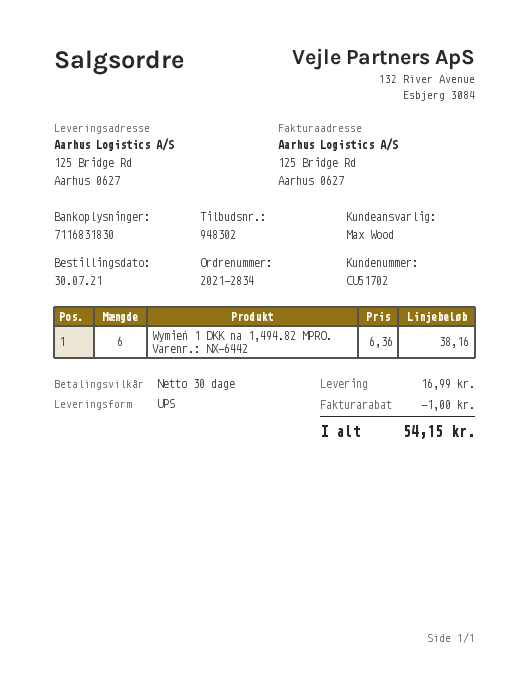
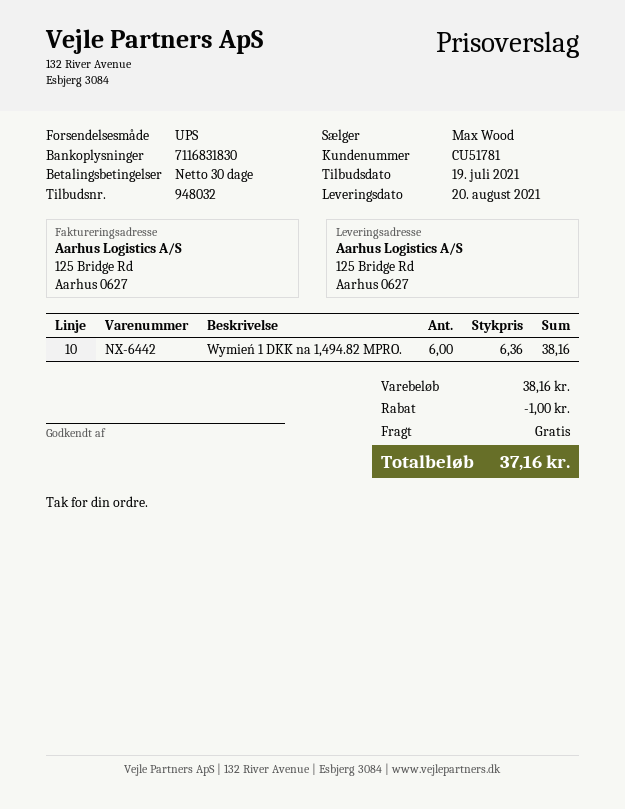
quote number: 948302 -> 948032
customer number: CU51702 -> CU51781
shipping: 16.99 -> 0.00
total: 54.15 -> 37.16

